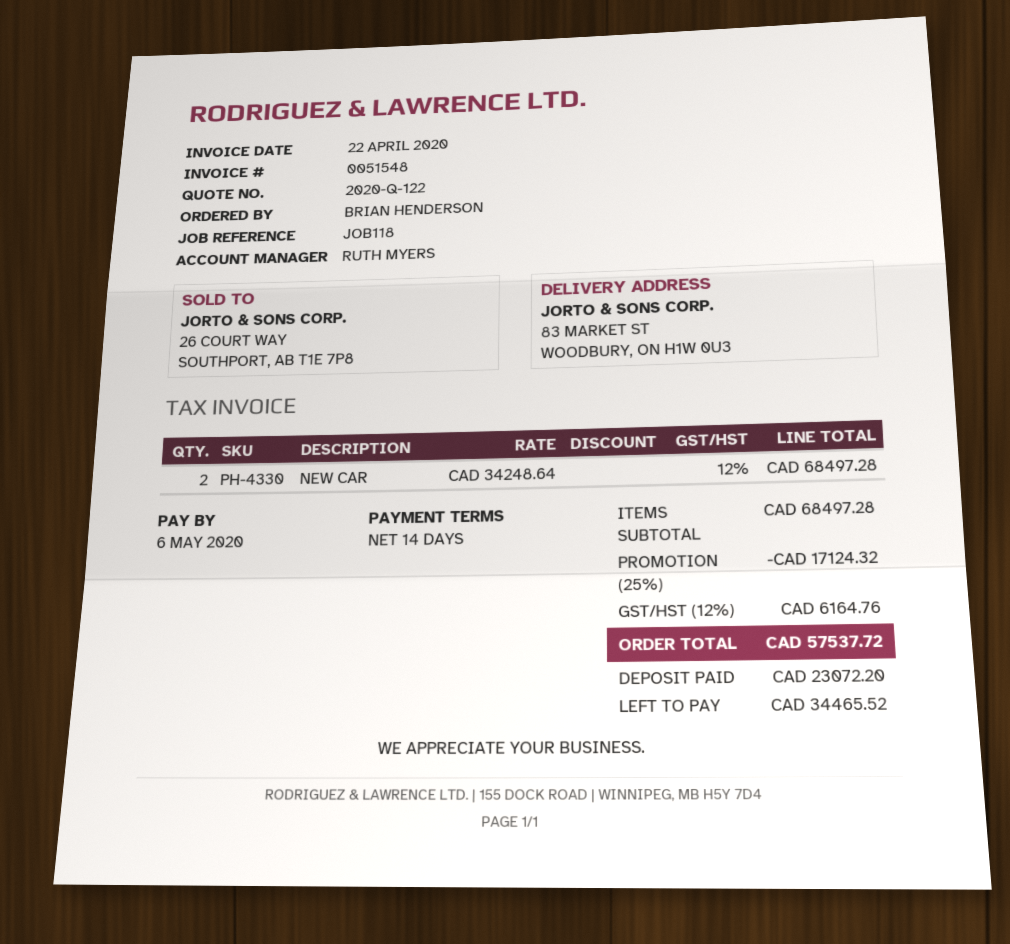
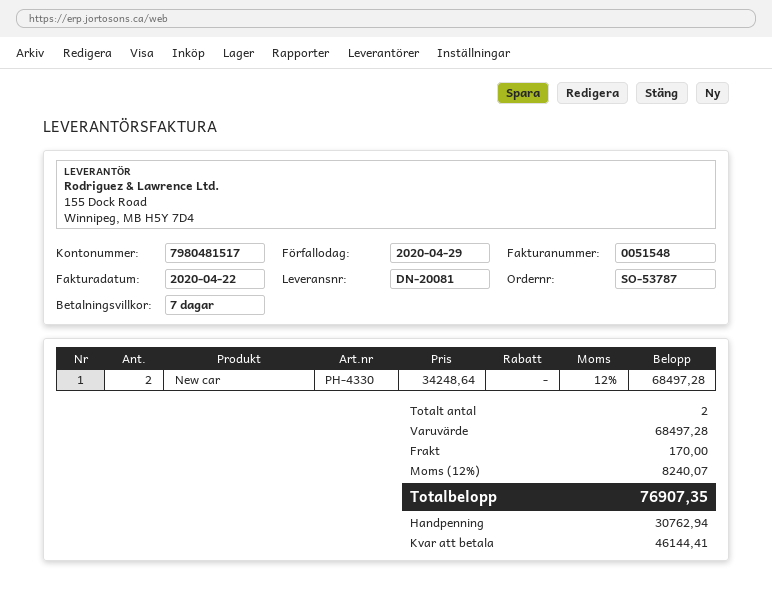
payment terms: 14 days -> 7 days
due date: 2020-05-06 -> 2020-04-29
discount: 25% = 17124.32 -> none
shipping: none -> 170.00
tax: 12% = 6164.76 -> 12% = 8240.07
total: 57537.72 -> 76907.35
deposit: 23072.20 -> 30762.94
balance: 34465.52 -> 46144.41

